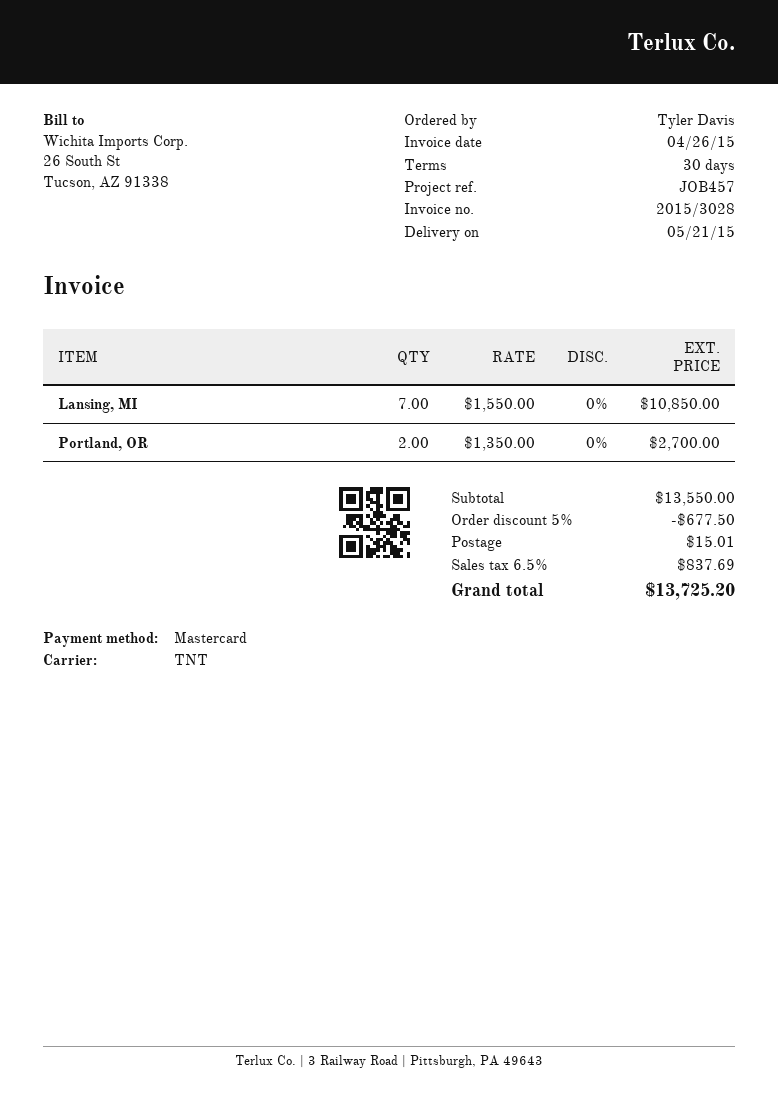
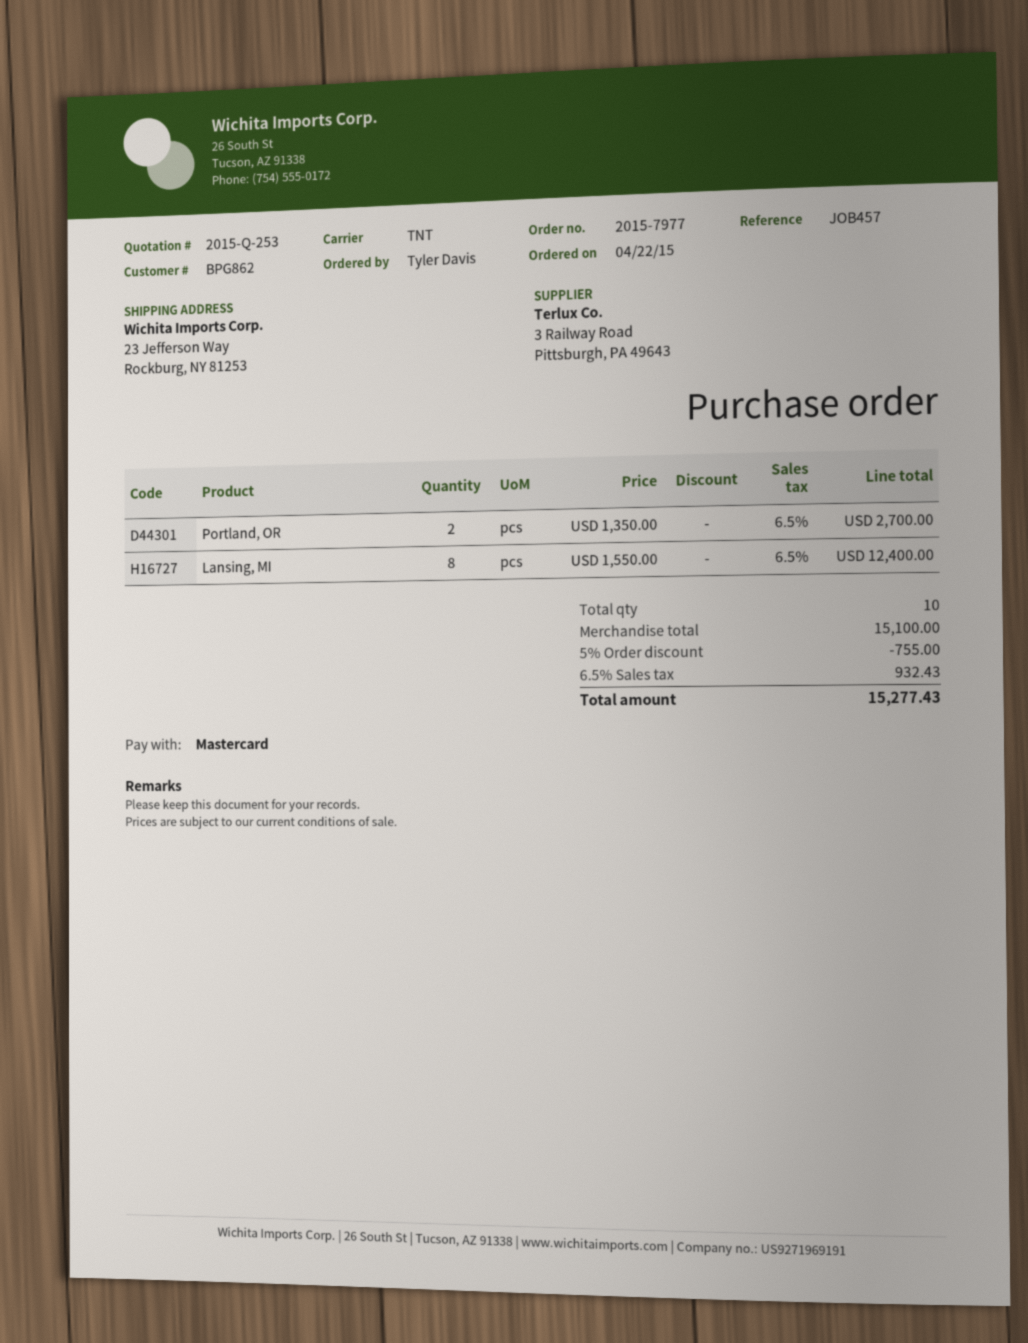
Lansing, MI: 7 x 1550.00 = 10850.00 -> 8 x 1550.00 = 12400.00
subtotal: 13550.00 -> 15100.00
discount: 5% = 677.50 -> 5% = 755.00
shipping: 15.01 -> none
tax: 6.5% = 837.69 -> 6.5% = 932.43
total: 13725.20 -> 15277.43

